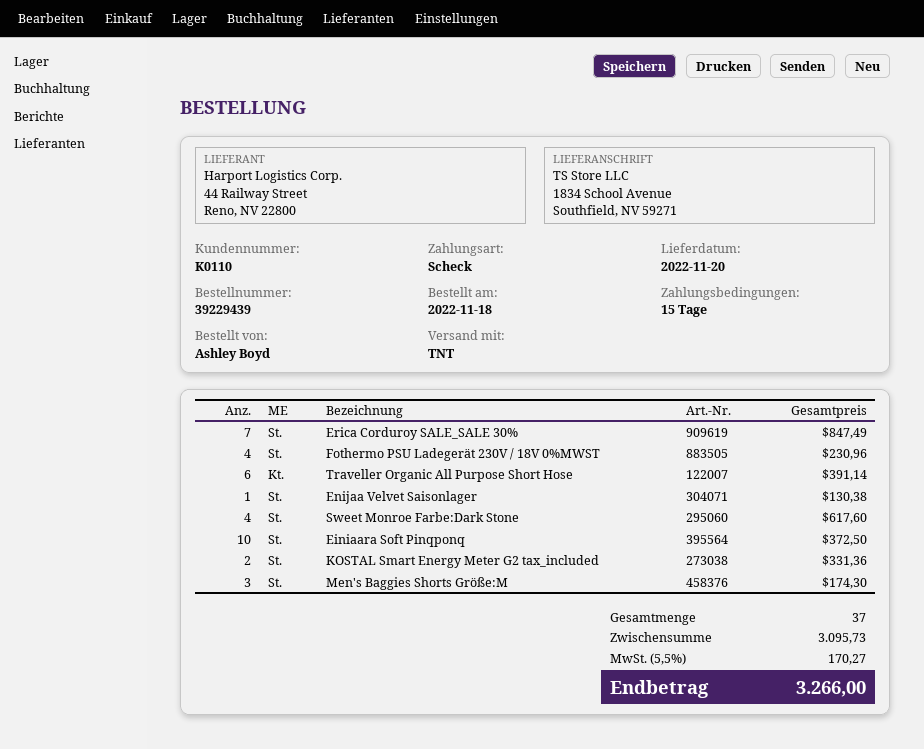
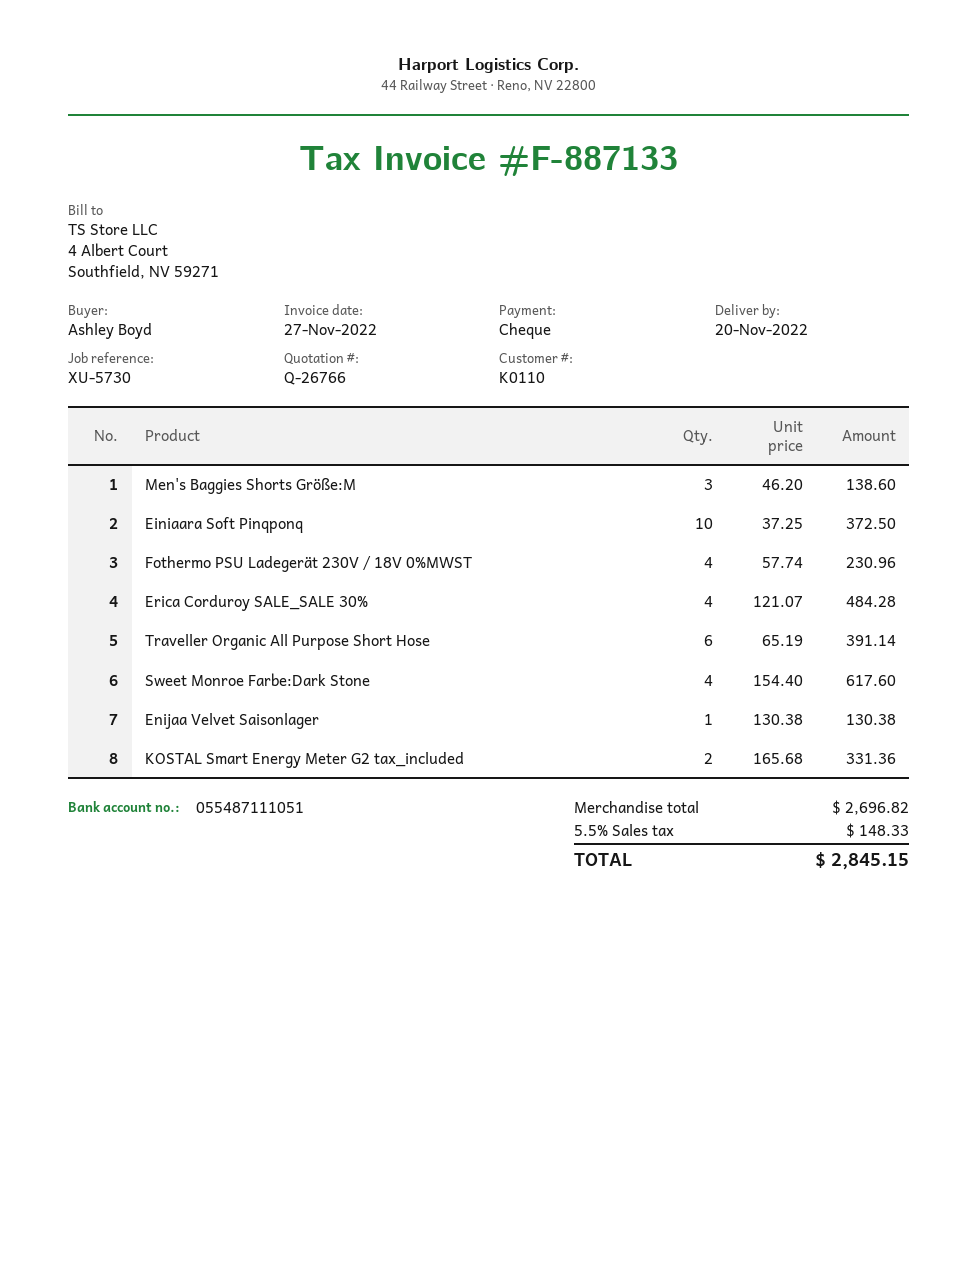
Erica Corduroy SALE_SALE 30%: 7 for 847.49 -> 4 for 484.28
Men's Baggies Shorts Größe:M: 3 for 174.30 -> 3 for 138.60
subtotal: 3095.73 -> 2696.82
tax: 5.5% = 170.27 -> 5.5% = 148.33
total: 3266.00 -> 2845.15

